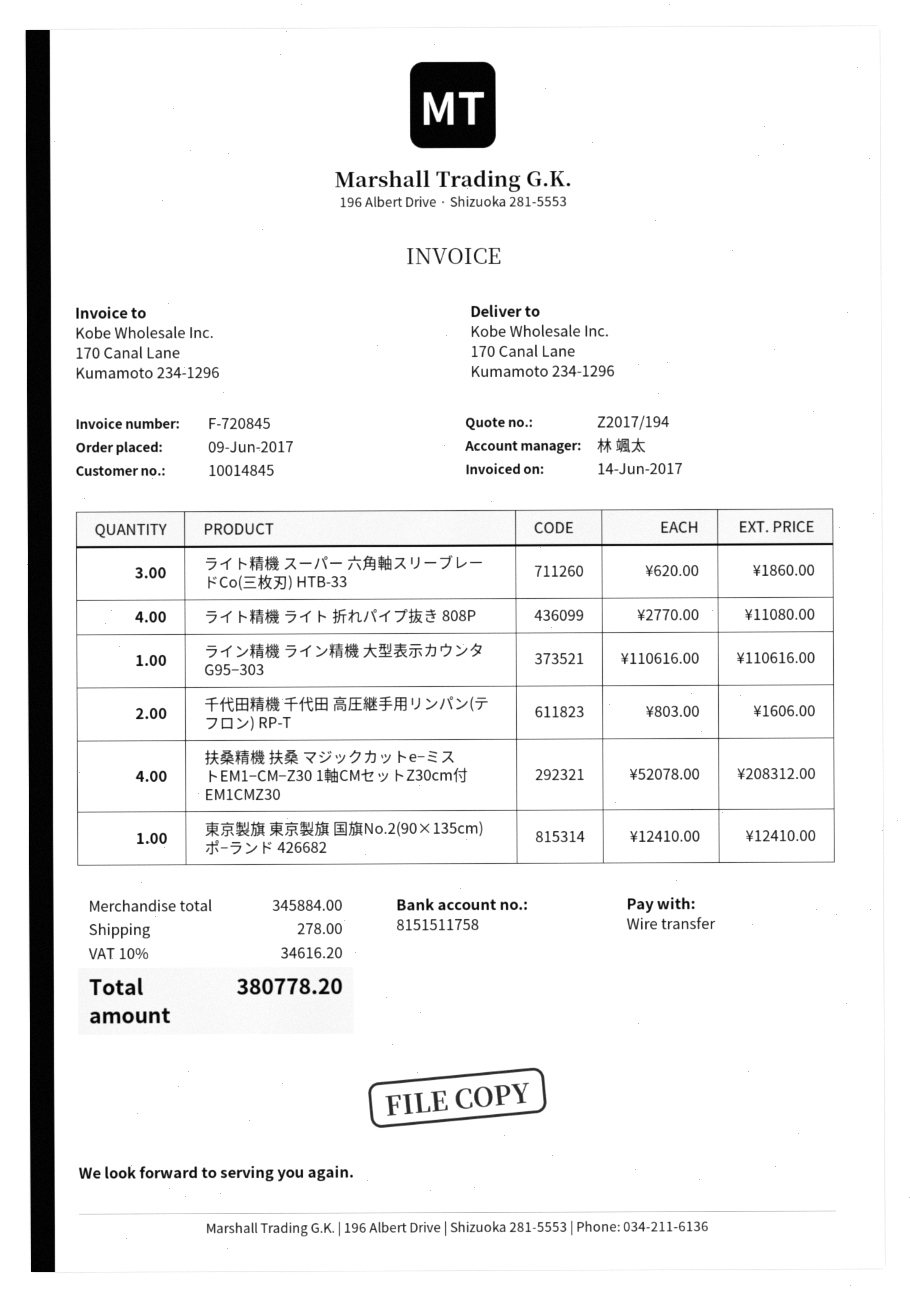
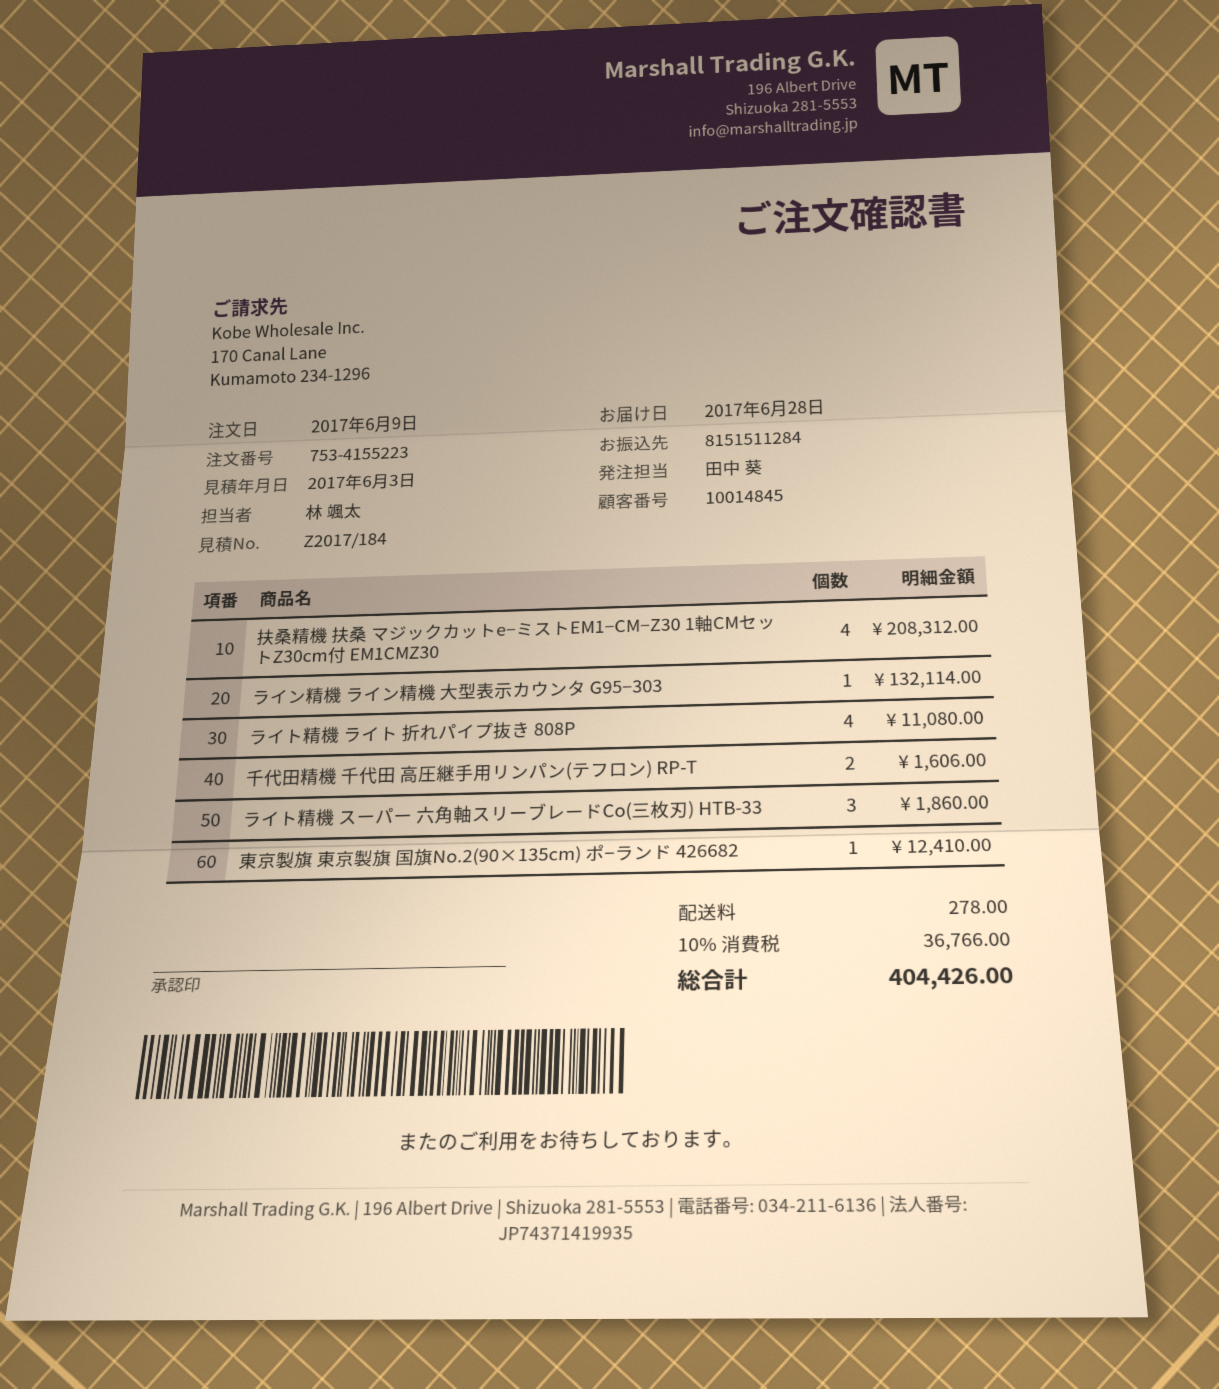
quote number: Z2017/194 -> Z2017/184
bank account: 8151511758 -> 8151511284
ライン精機 ライン精機 大型表示カウンタ G95−303: 1 for 110616.00 -> 1 for 132114.00
tax: 10% = 34616.20 -> 10% = 36766.00
total: 380778.20 -> 404426.00

